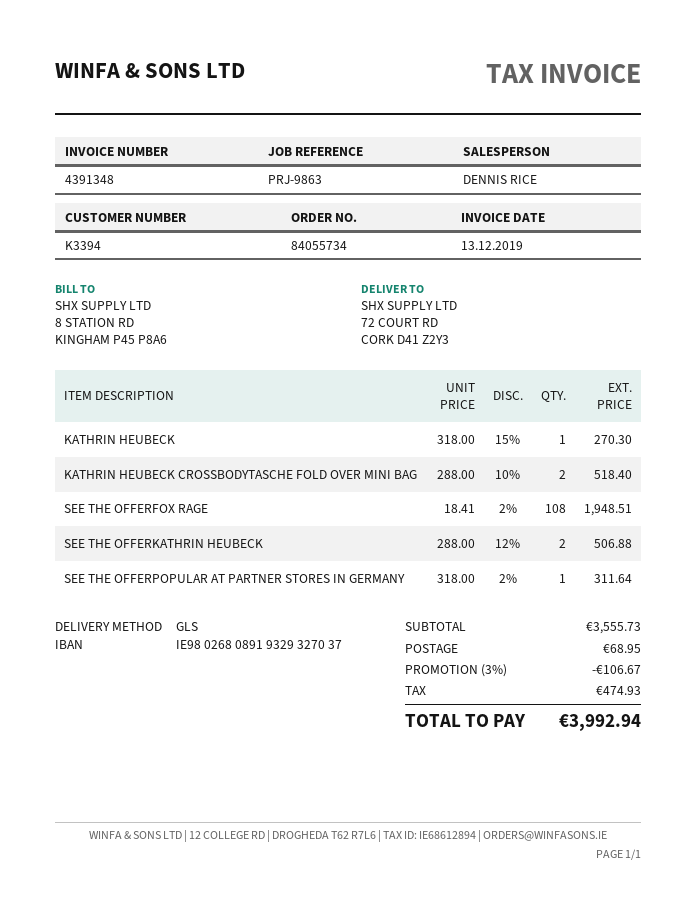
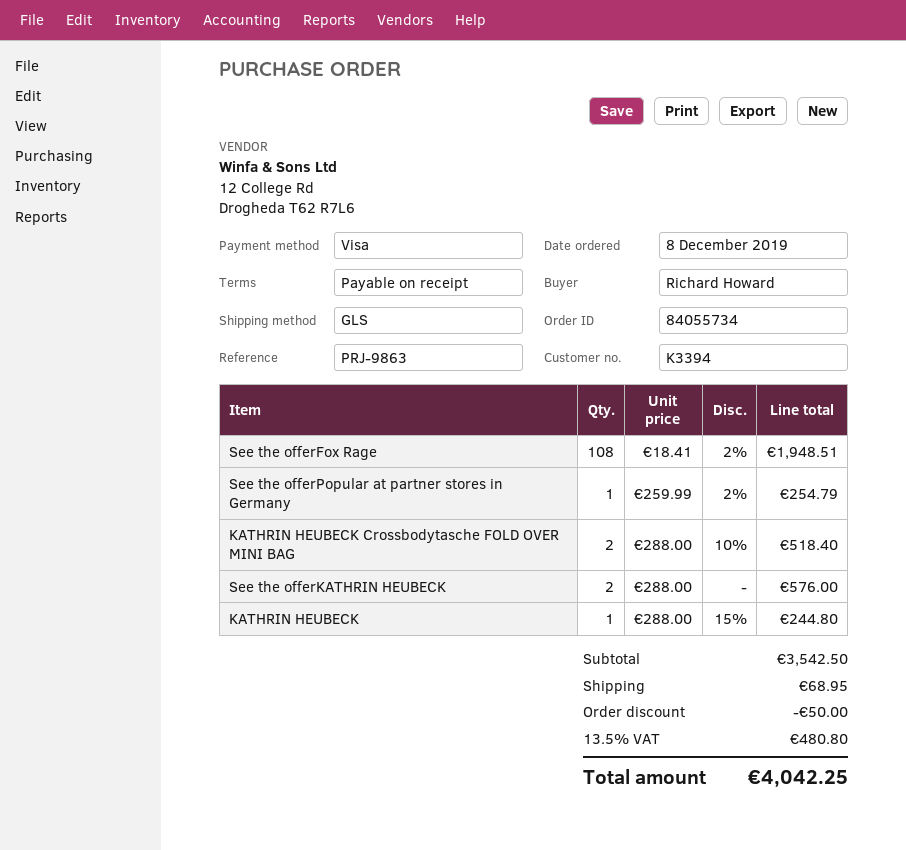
KATHRIN HEUBECK: 1 x 318.00 - 15% = 270.30 -> 1 x 288.00 - 15% = 244.80
SEE THE OFFERKATHRIN HEUBECK: 2 x 288.00 - 12% = 506.88 -> 2 x 288.00 = 576.00
SEE THE OFFERPOPULAR AT PARTNER STORES IN GERMANY: 1 x 318.00 - 2% = 311.64 -> 1 x 259.99 - 2% = 254.79
subtotal: 3555.73 -> 3542.50
discount: 106.67 -> 50.00
tax: 474.93 -> 480.80
total: 3992.94 -> 4042.25

